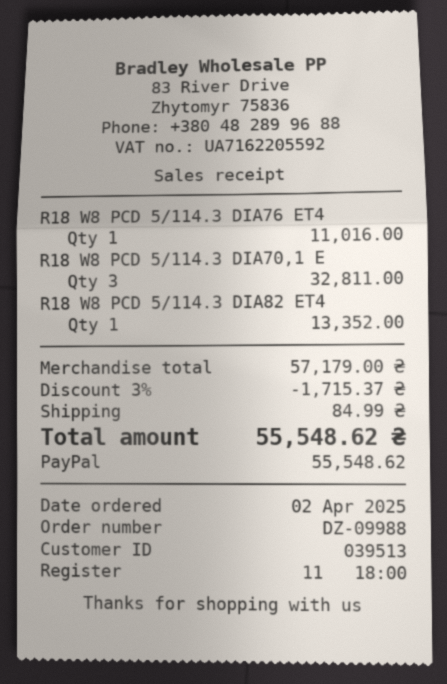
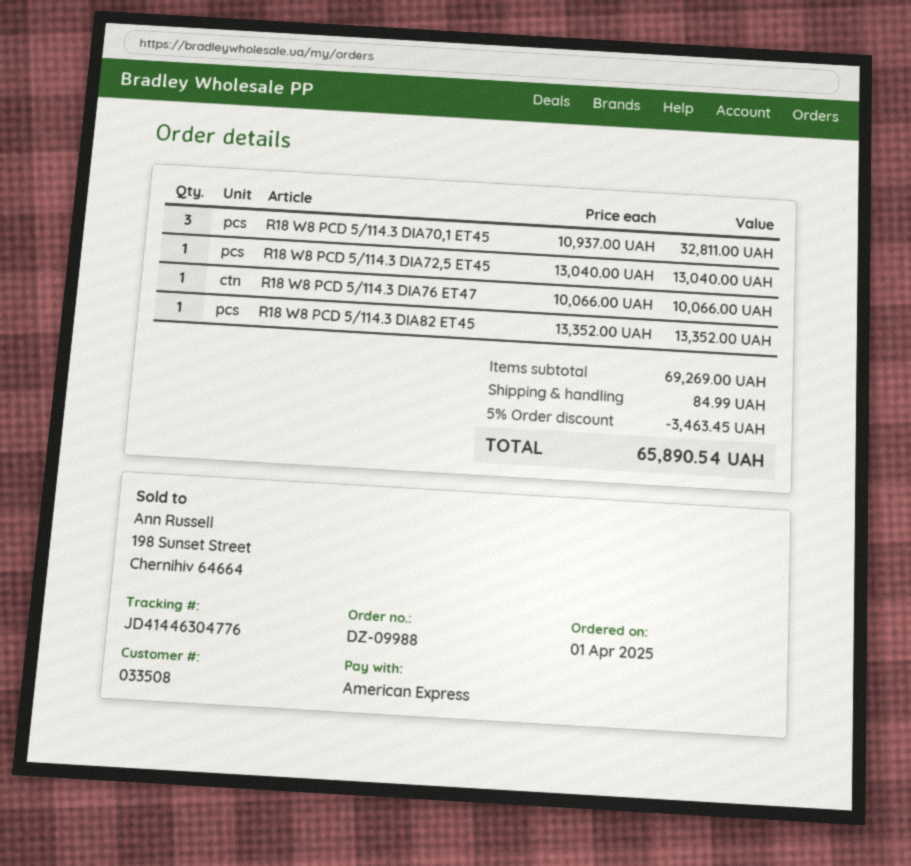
order date: 2025-04-02 -> 2025-04-01
customer number: 039513 -> 033508
payment method: PayPal -> American Express
R18 W8 PCD 5/114.3 DIA76 ET4: 1 for 11016.00 -> 1 for 10066.00
R18 W8 PCD 5/114.3 DIA72,5 ET45: none -> 1 for 13040.00
subtotal: 57179.00 -> 69269.00
discount: 3% = 1715.37 -> 5% = 3463.45
total: 55548.62 -> 65890.54

